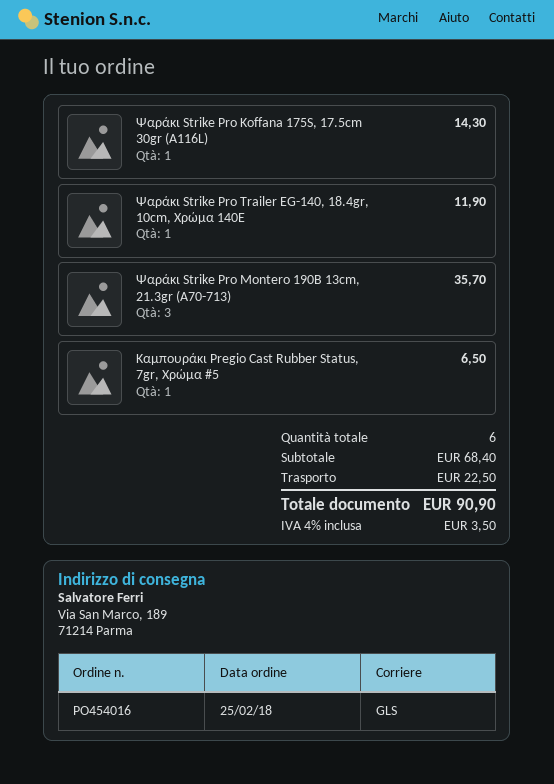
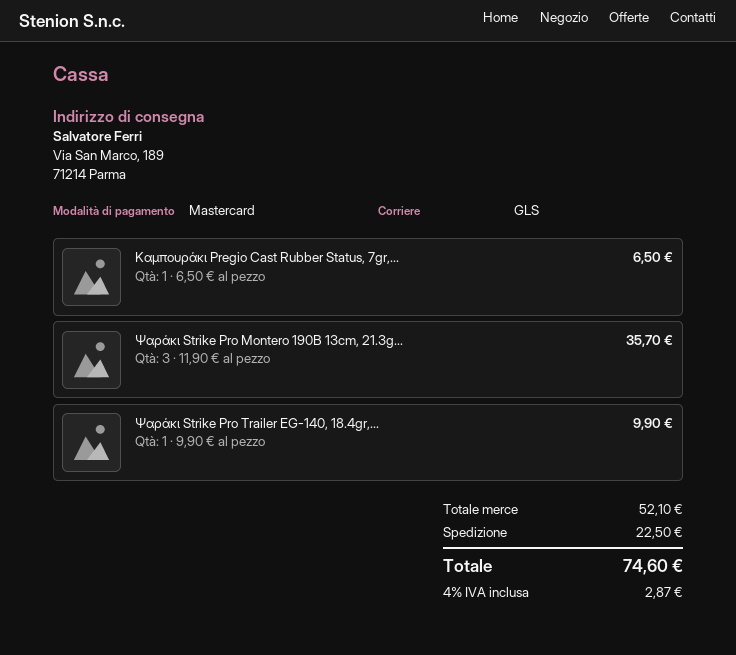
Ψαράκι Strike Pro Koffana 175S, 17.5cm 30gr (A116L): 1 for 14.30 -> none
Ψαράκι Strike Pro Trailer EG-140, 18.4gr, 10cm, Χρώμα 140E: 1 for 11.90 -> 1 for 9.90
subtotal: 68.40 -> 52.10
tax: 4% = 3.50 -> 4% = 2.87
total: 90.90 -> 74.60

